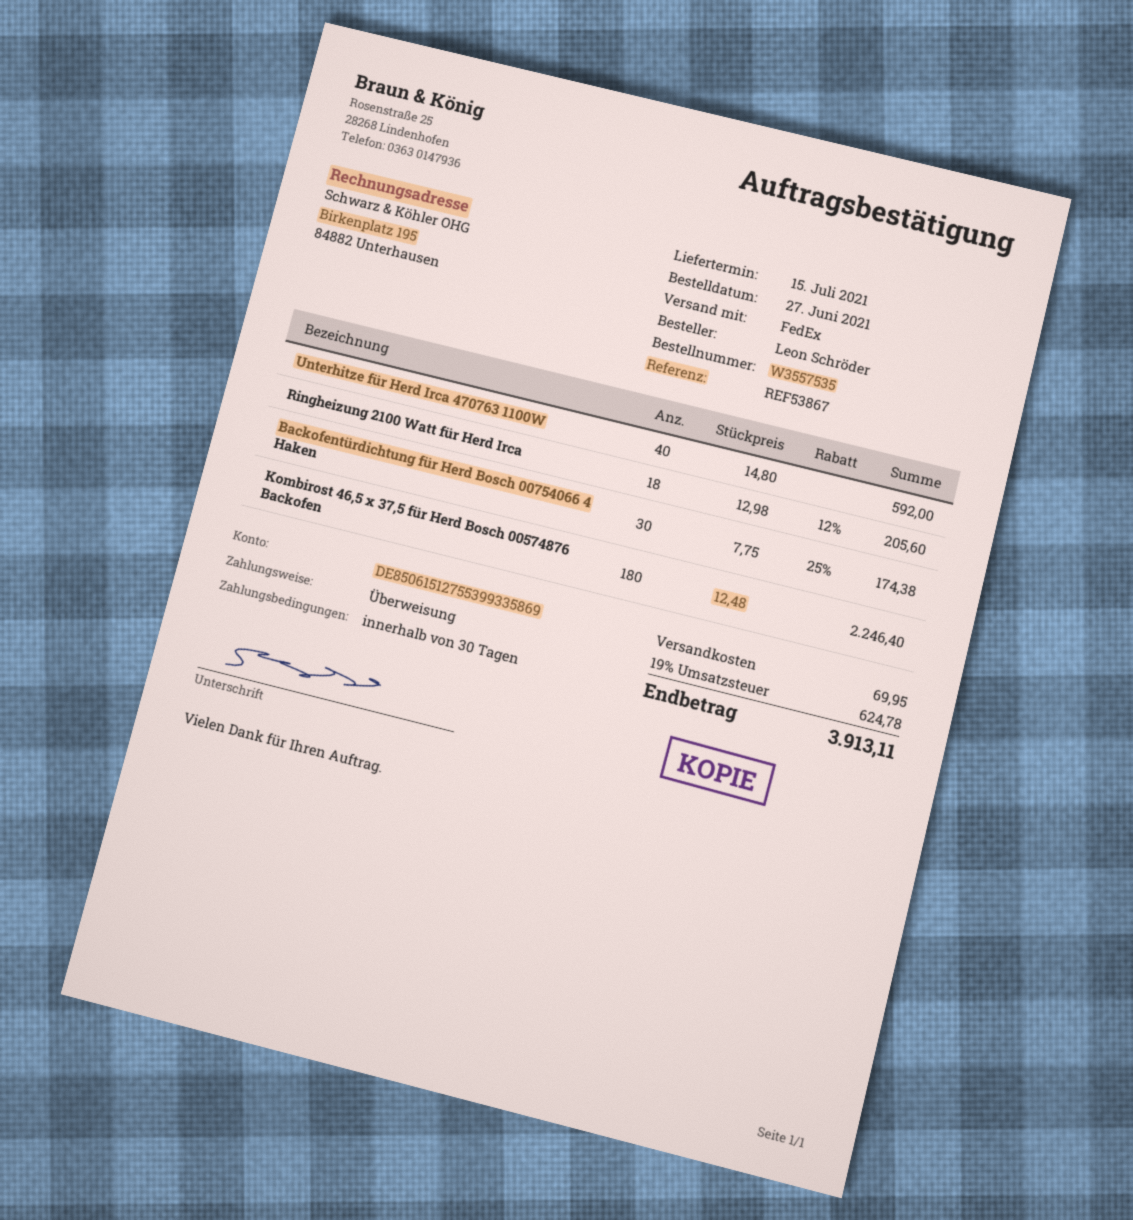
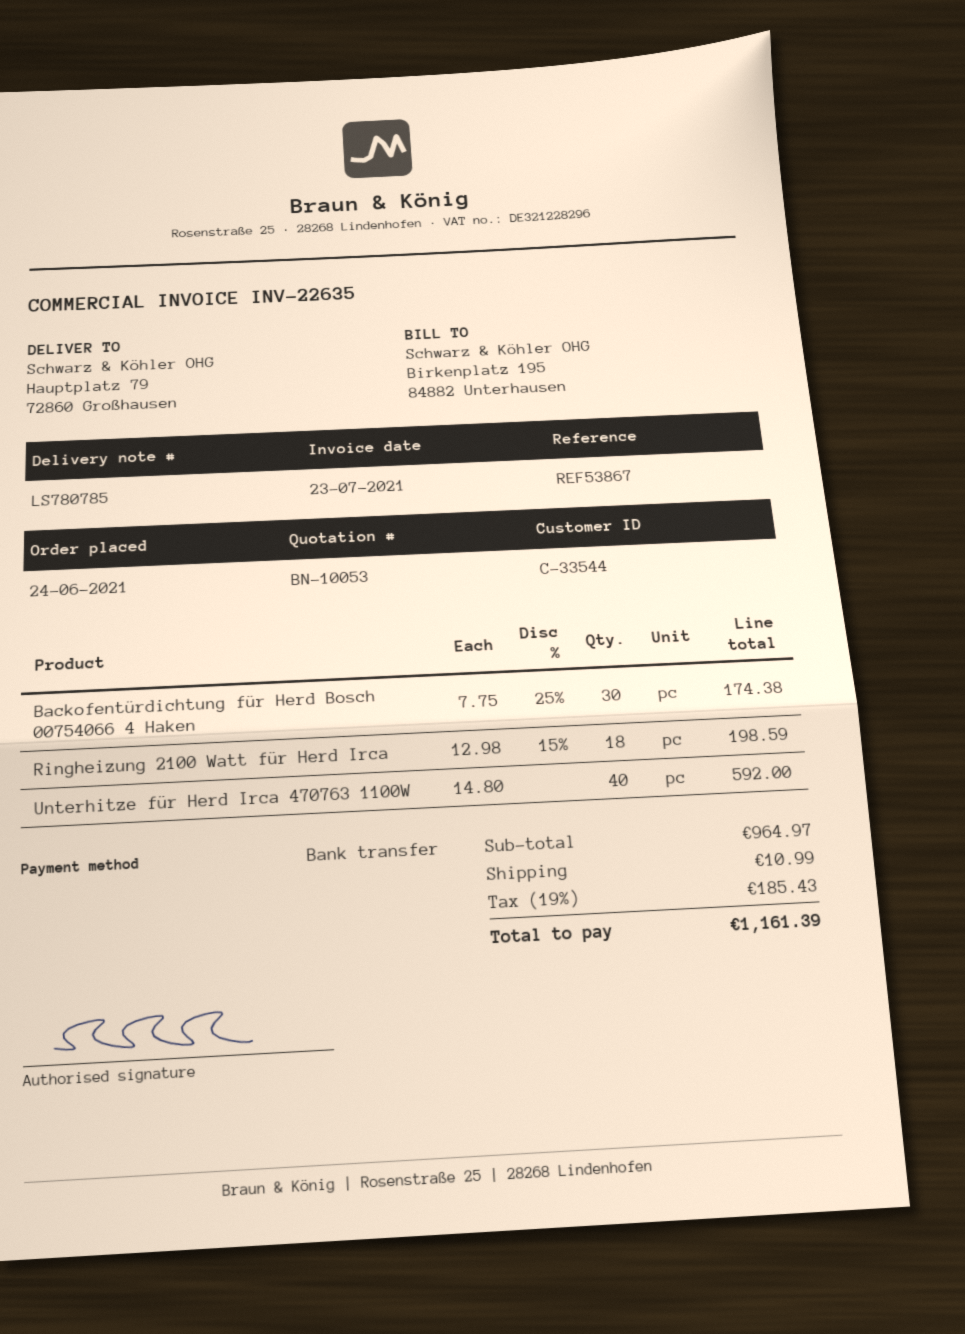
order date: 2021-06-27 -> 2021-06-24
Ringheizung 2100 Watt für Herd Irca: 18 x 12.98 - 12% = 205.60 -> 18 x 12.98 - 15% = 198.59
Kombirost 46,5 x 37,5 für Herd Bosch 00574876 Backofen: 180 x 12.48 = 2246.40 -> none
shipping: 69.95 -> 10.99
tax: 19% = 624.78 -> 19% = 185.43
total: 3913.11 -> 1161.39

